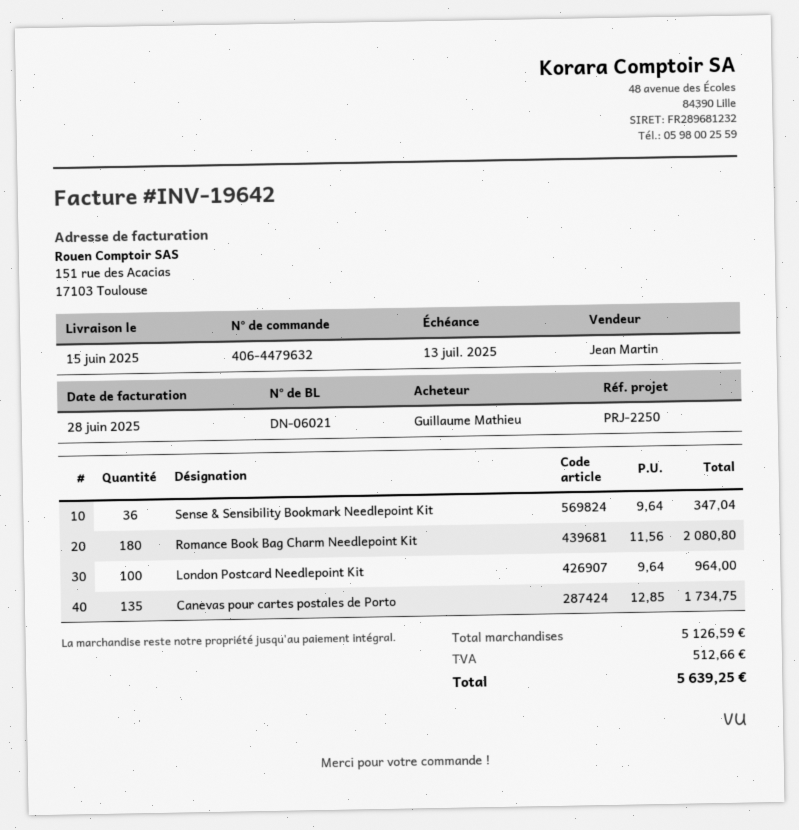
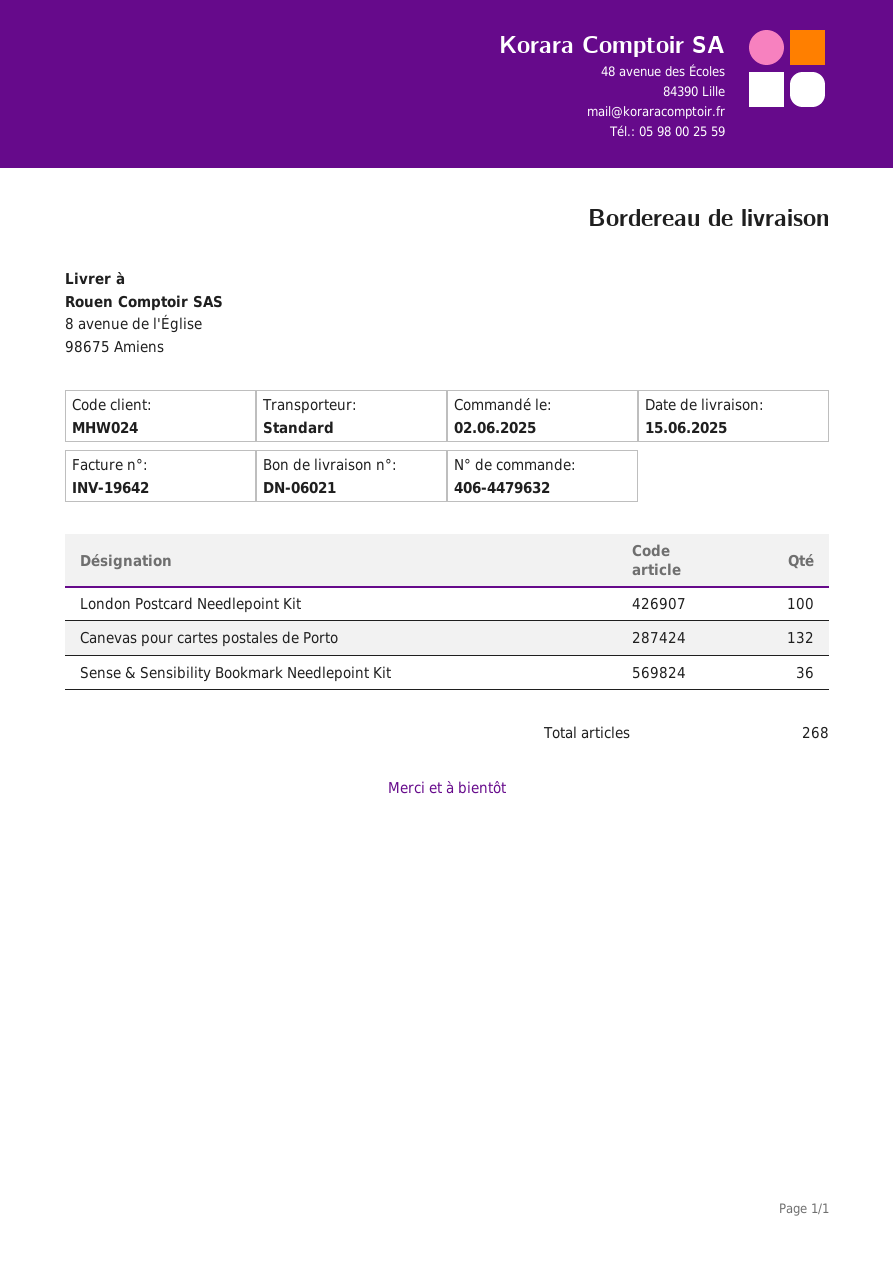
Romance Book Bag Charm Needlepoint Kit: 180 -> none
Canevas pour cartes postales de Porto: 135 -> 132

